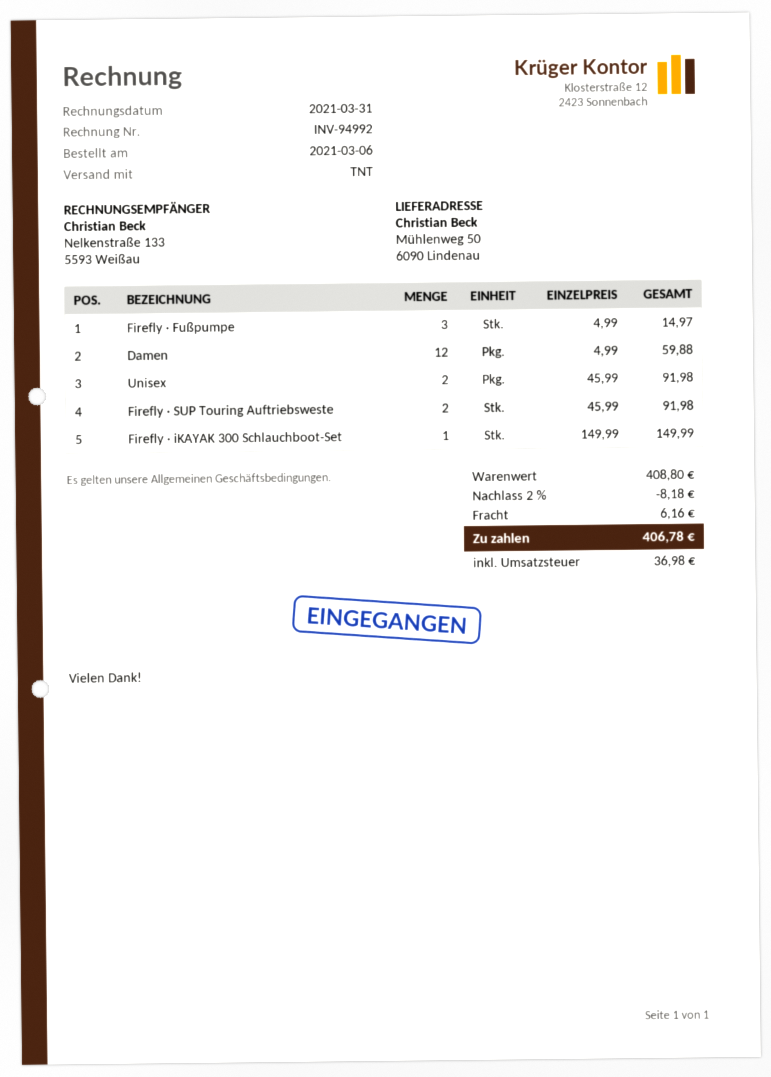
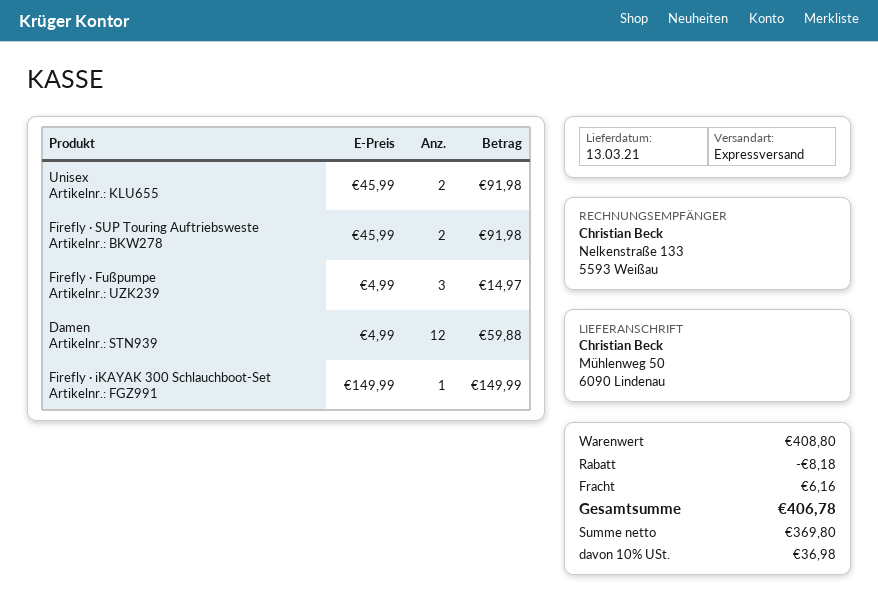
shipping method: TNT -> express

